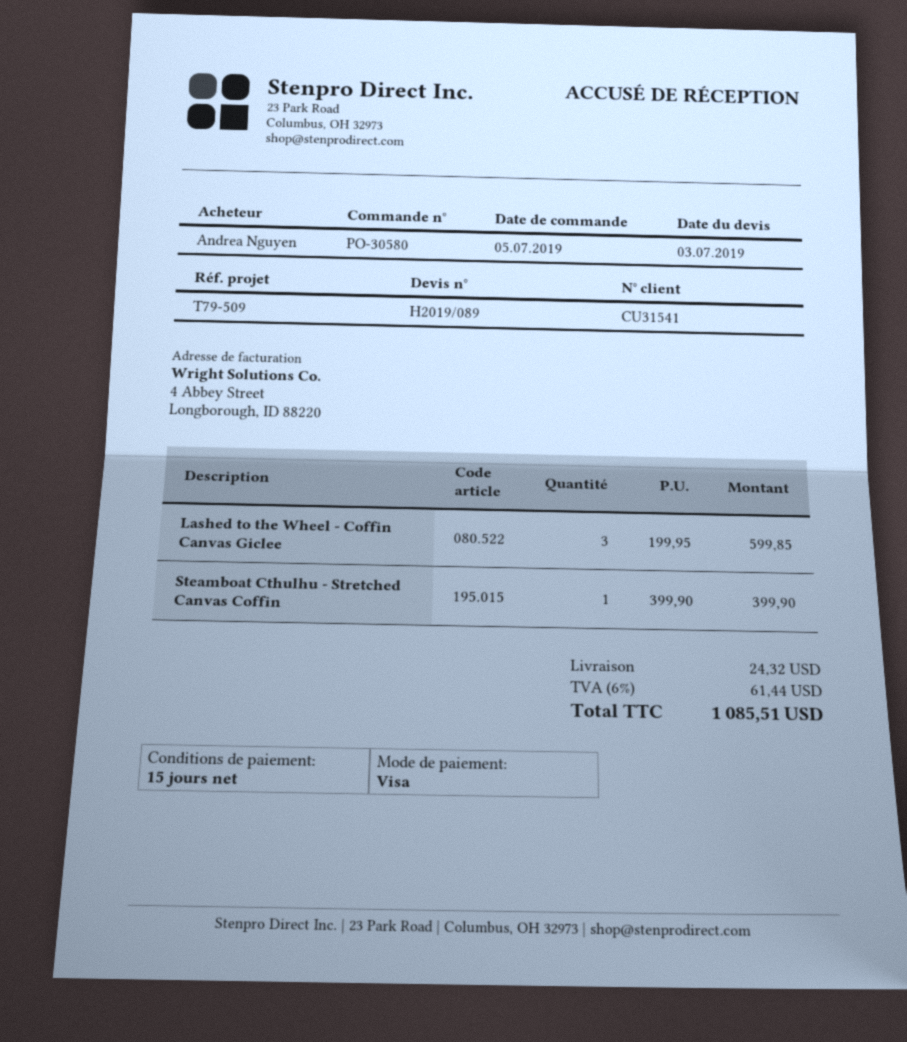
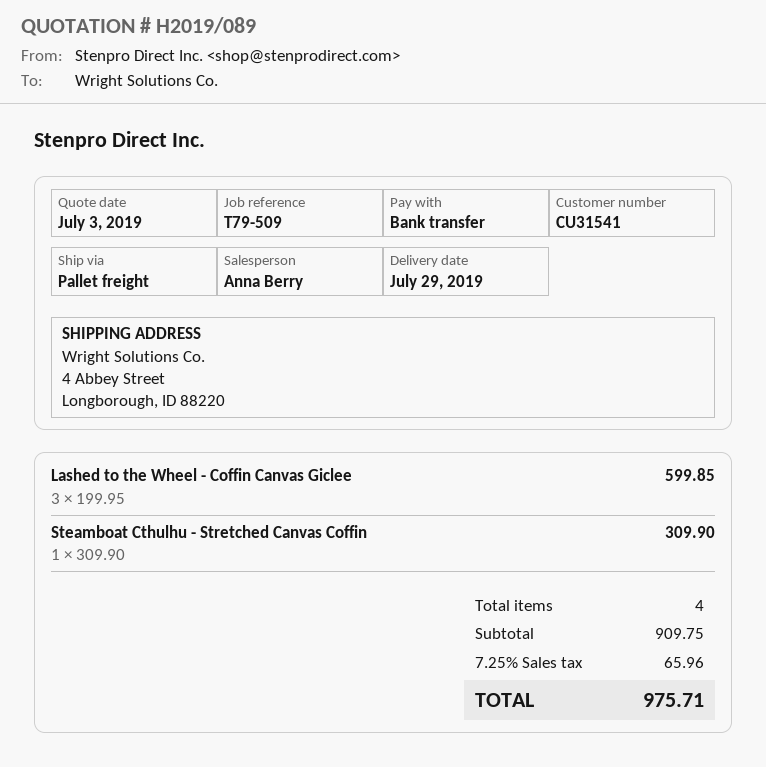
payment method: Visa -> bank transfer
Steamboat Cthulhu - Stretched Canvas Coffin: 1 x 399.90 = 399.90 -> 1 x 309.90 = 309.90
shipping: 24.32 -> none
tax: 6% = 61.44 -> 7.25% = 65.96
total: 1085.51 -> 975.71

